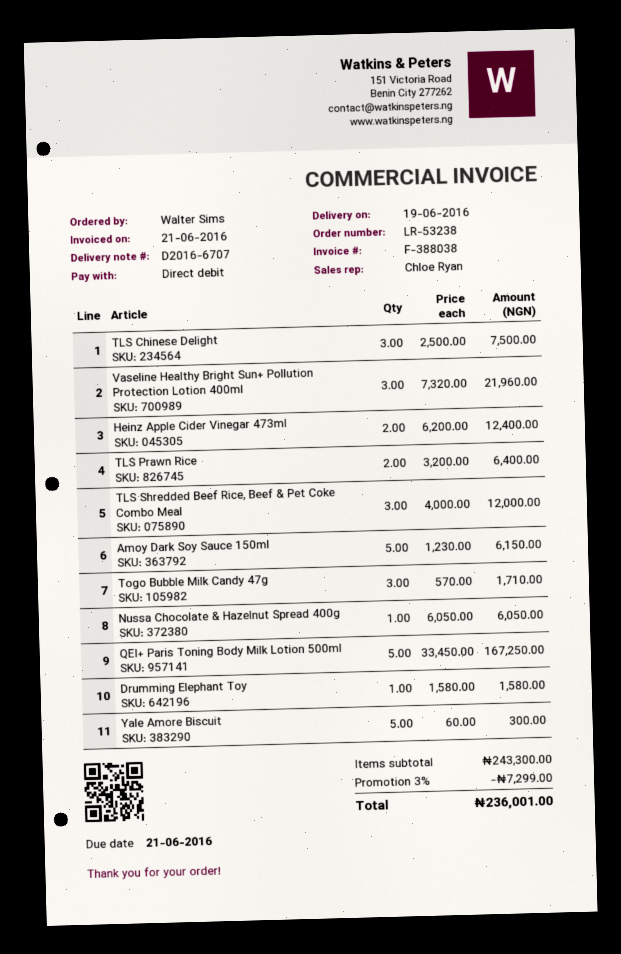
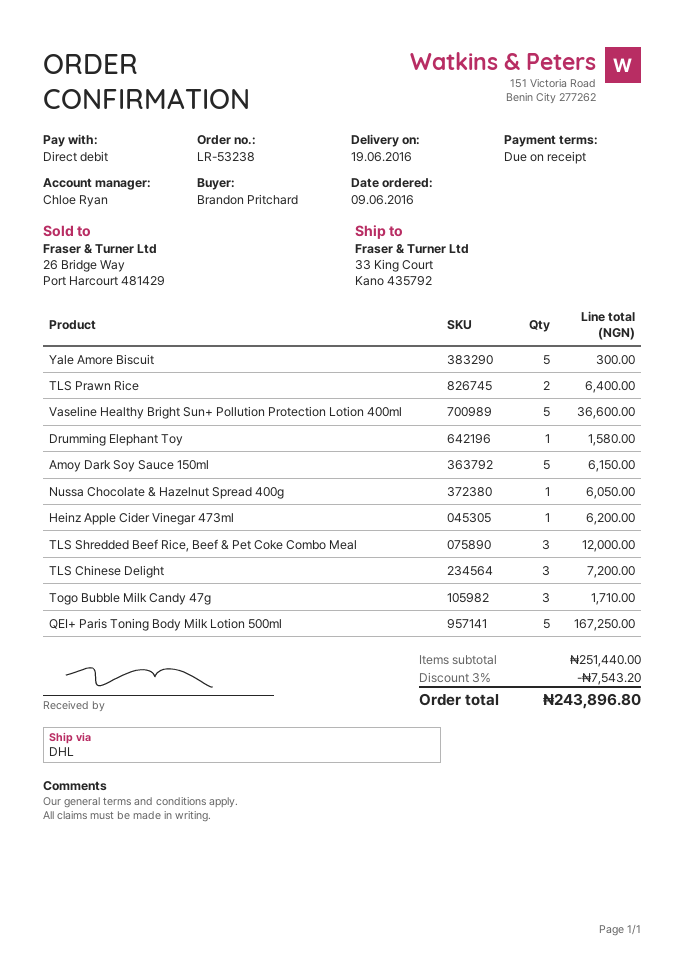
ordered by: Walter Sims -> Brandon Pritchard
TLS Chinese Delight: 3 for 7500.00 -> 3 for 7200.00
Vaseline Healthy Bright Sun+ Pollution Protection Lotion 400ml: 3 for 21960.00 -> 5 for 36600.00
Heinz Apple Cider Vinegar 473ml: 2 for 12400.00 -> 1 for 6200.00
subtotal: 243300.00 -> 251440.00
discount: 3% = 7299.00 -> 3% = 7543.20
total: 236001.00 -> 243896.80

